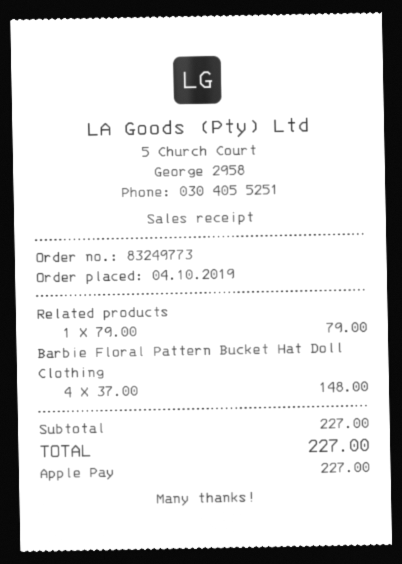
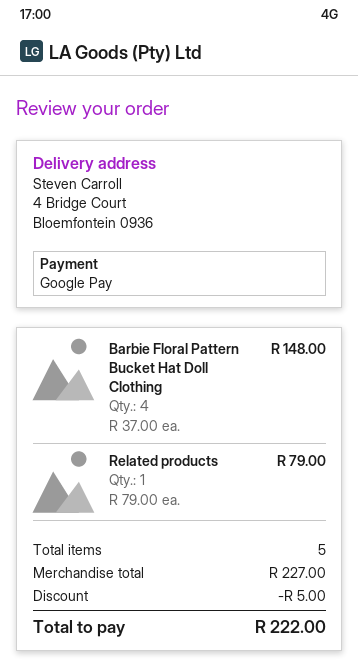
payment method: Apple Pay -> Google Pay
discount: none -> 5.00
total: 227.00 -> 222.00

